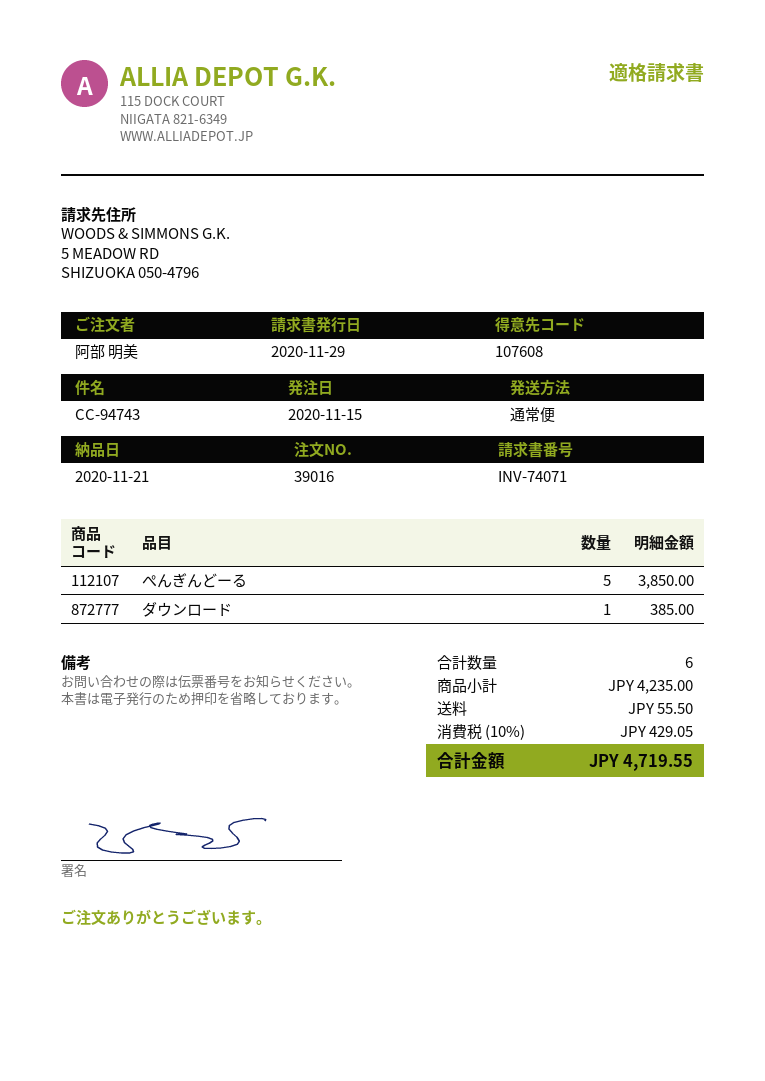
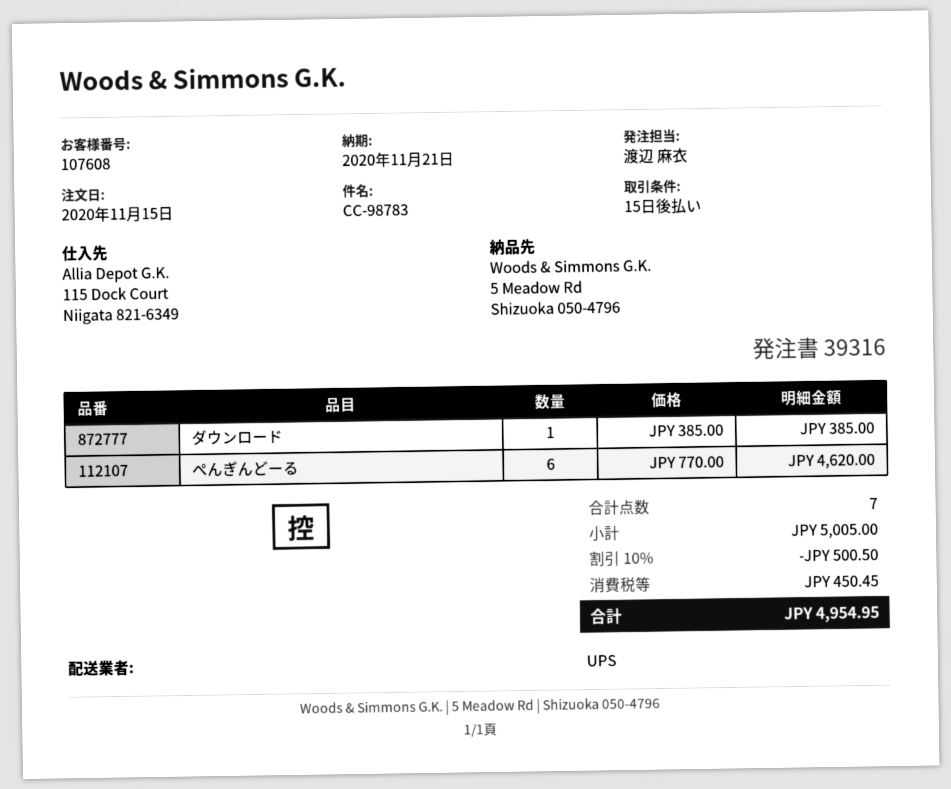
order number: 39016 -> 39316
reference: CC-94743 -> CC-98783
ordered by: 阿部 明美 -> 渡辺 麻衣
shipping method: standard -> UPS
ぺんぎんどーる: 5 for 3850.00 -> 6 for 4620.00
total quantity: 6 -> 7
subtotal: 4235.00 -> 5005.00
discount: none -> 10% = 500.50
shipping: 55.50 -> none
tax: 429.05 -> 450.45
total: 4719.55 -> 4954.95

